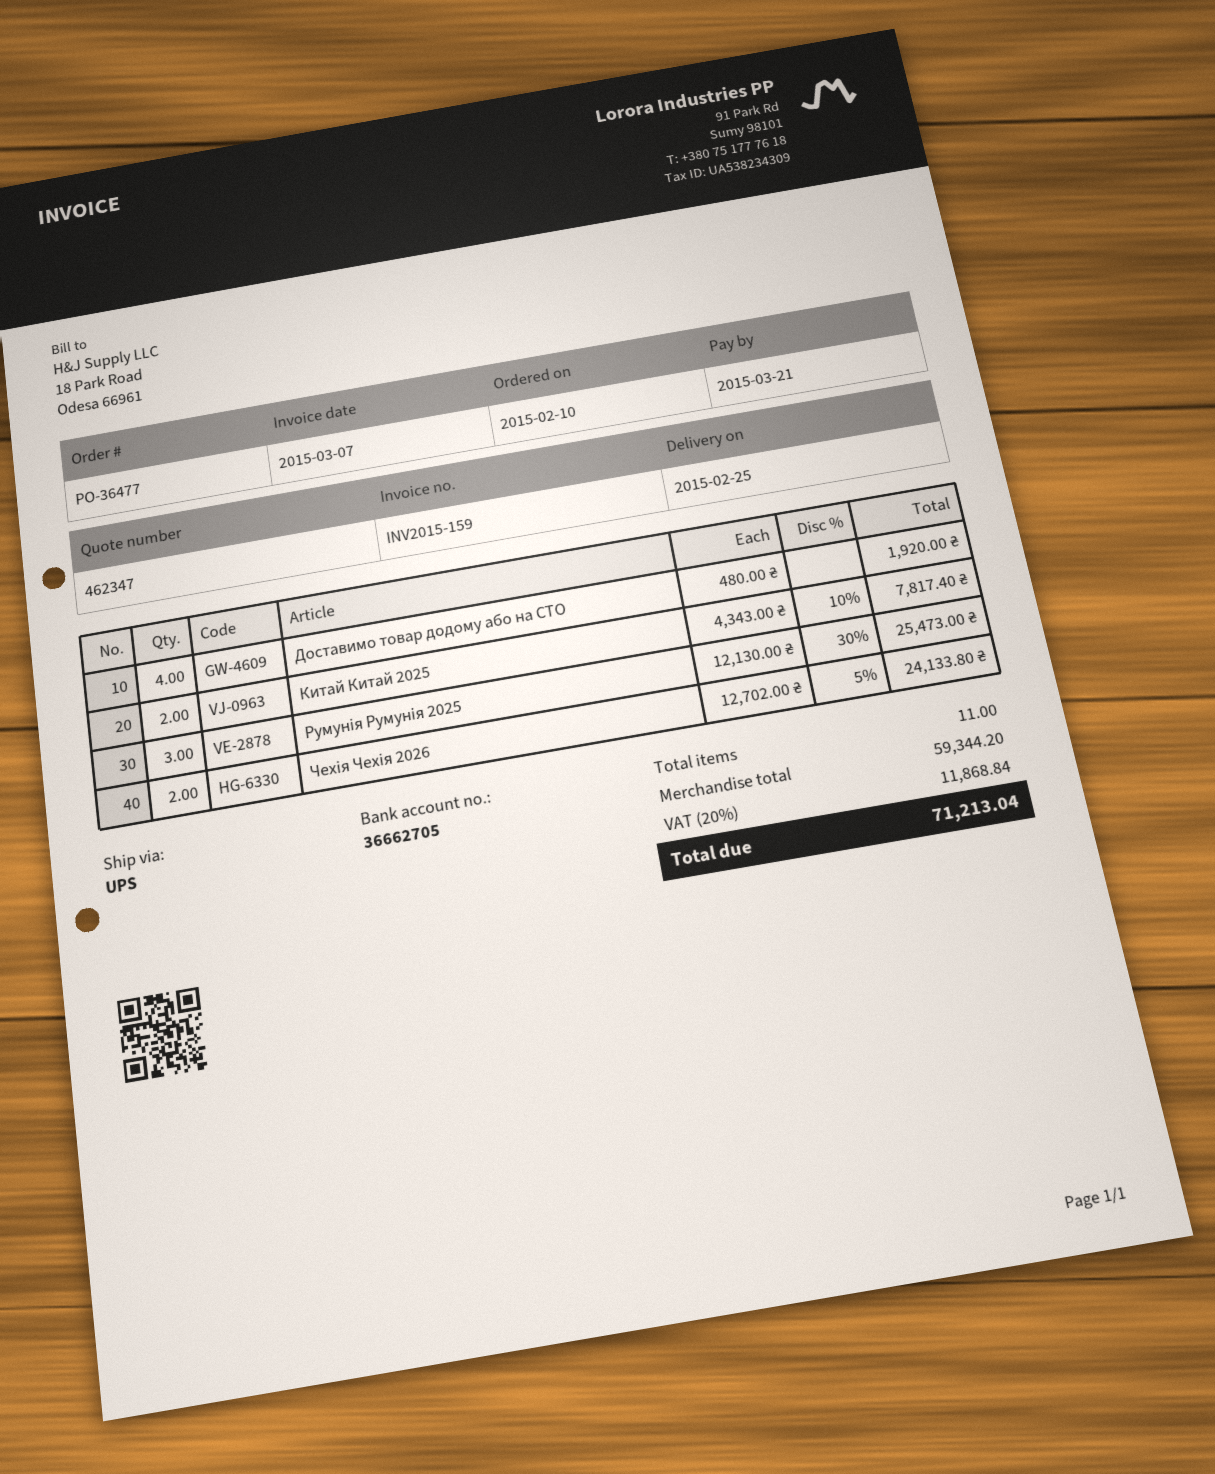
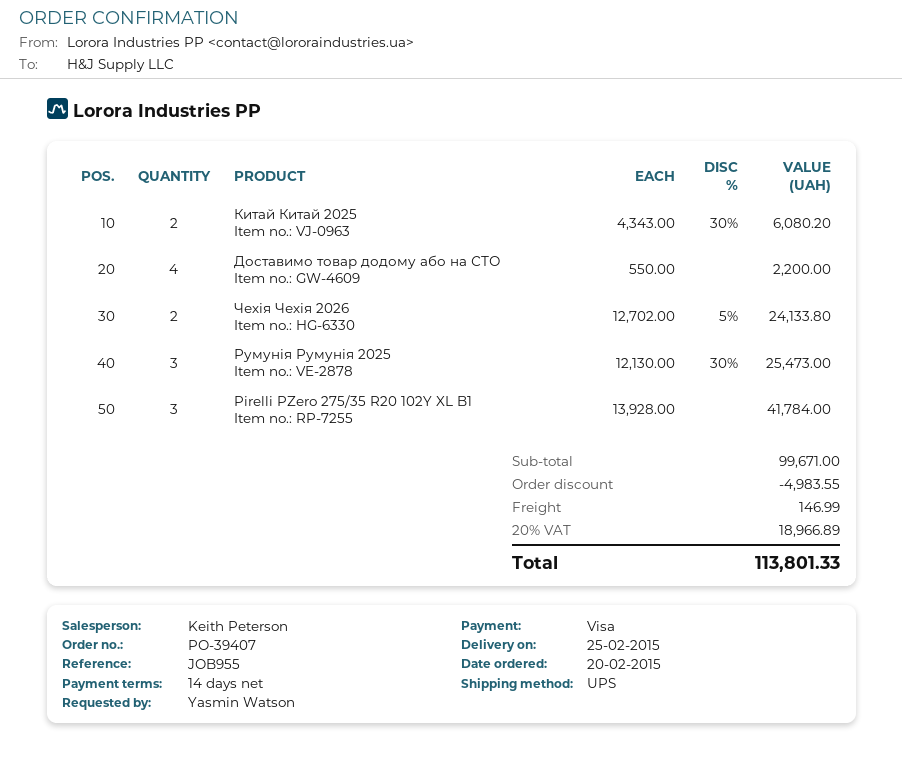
order number: PO-36477 -> PO-39407
order date: 2015-02-10 -> 2015-02-20
Доставимо товар додому або на СТО: 4 x 480.00 = 1920.00 -> 4 x 550.00 = 2200.00
Китай Китай 2025: 2 x 4343.00 - 10% = 7817.40 -> 2 x 4343.00 - 30% = 6080.20
Pirelli PZero 275/35 R20 102Y XL B1: none -> 3 x 13928.00 = 41784.00
subtotal: 59344.20 -> 99671.00
discount: none -> 4983.55
shipping: none -> 146.99
tax: 20% = 11868.84 -> 20% = 18966.89
total: 71213.04 -> 113801.33

